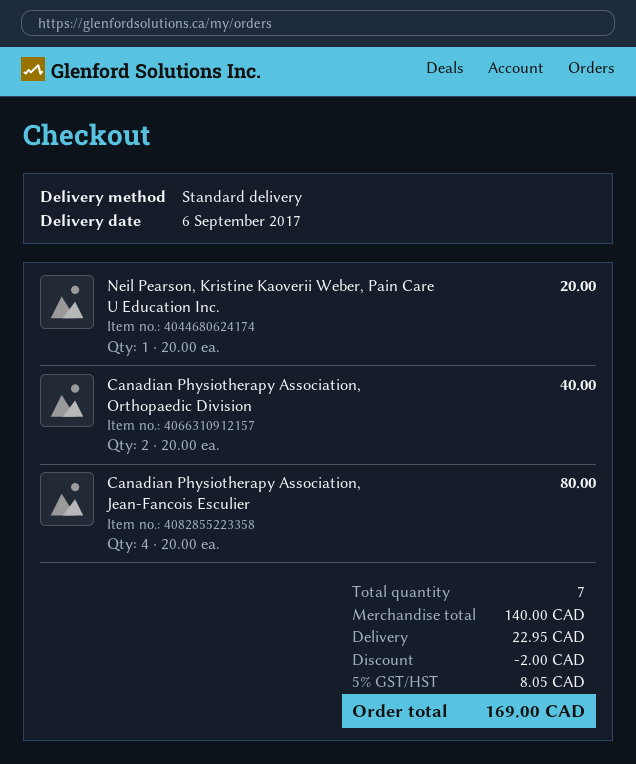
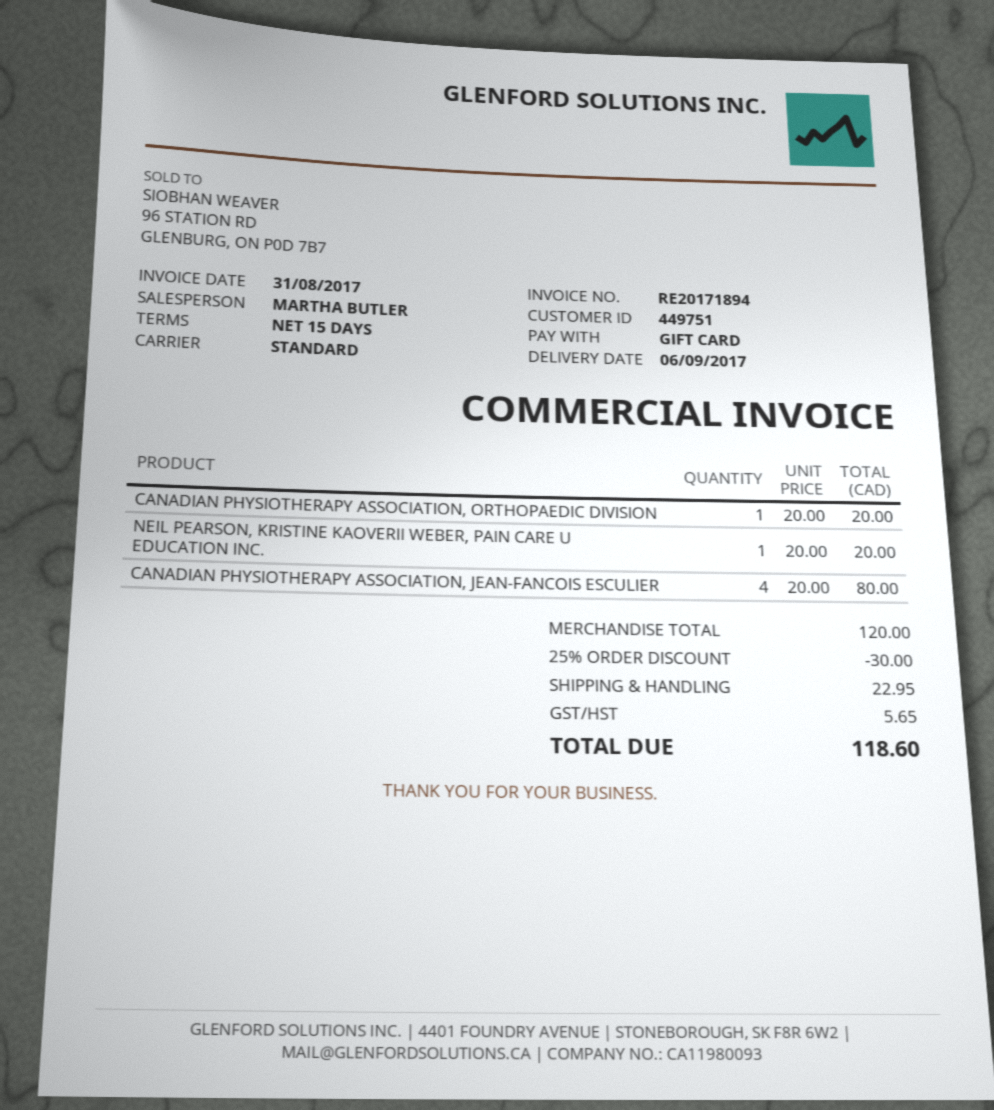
Canadian Physiotherapy Association, Orthopaedic Division: 2 x 20.00 = 40.00 -> 1 x 20.00 = 20.00
subtotal: 140.00 -> 120.00
discount: 2.00 -> 30.00
tax: 8.05 -> 5.65
total: 169.00 -> 118.60

